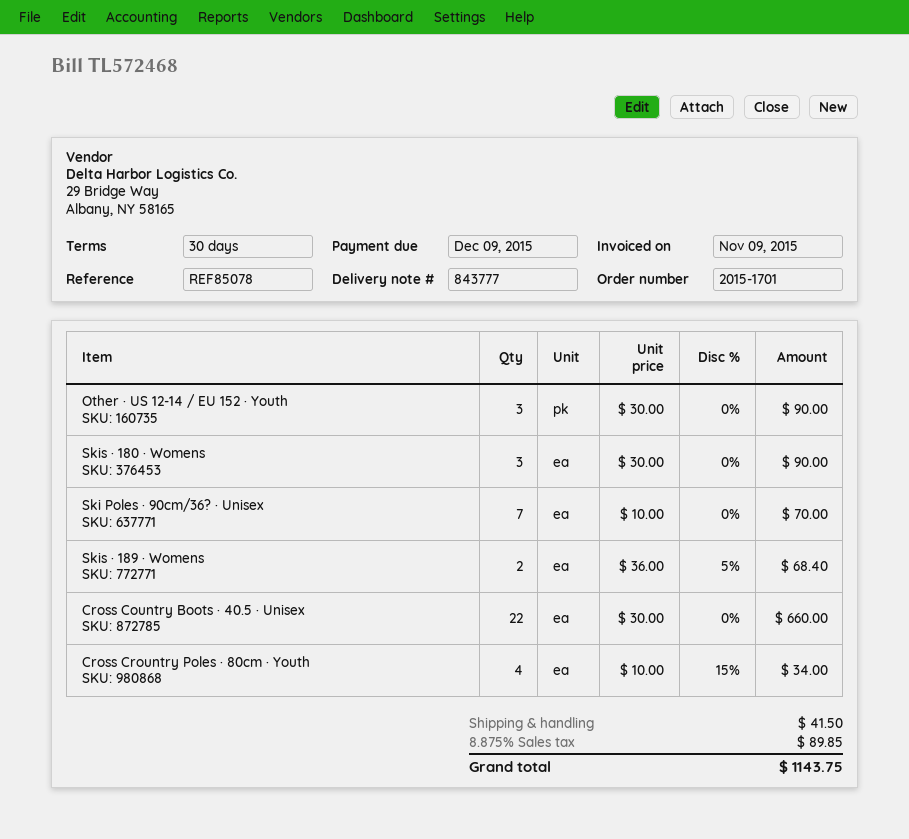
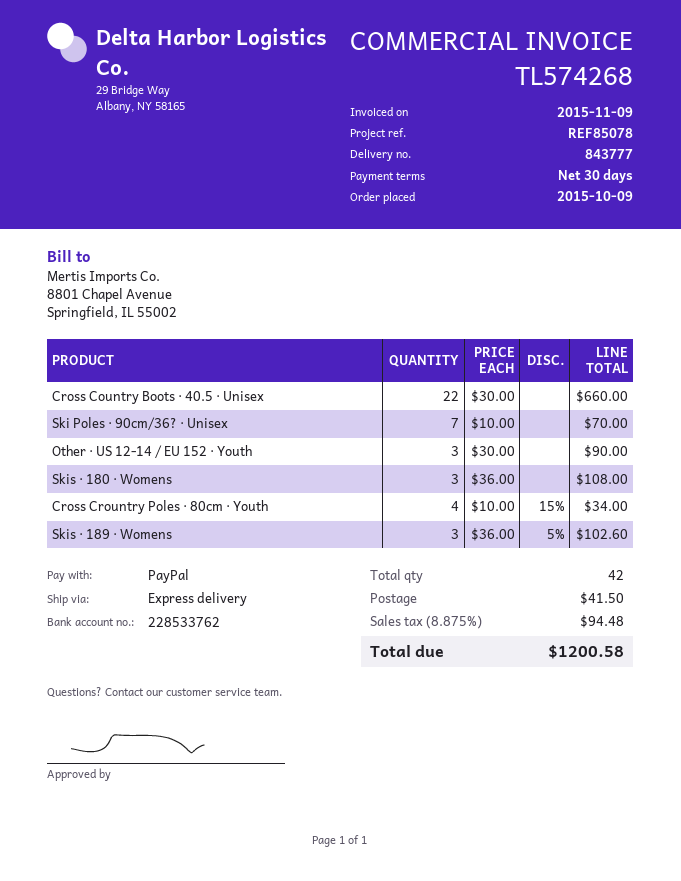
invoice number: TL572468 -> TL574268
Skis · 180 · Womens: 3 x 30.00 = 90.00 -> 3 x 36.00 = 108.00
Skis · 189 · Womens: 2 x 36.00 - 5% = 68.40 -> 3 x 36.00 - 5% = 102.60
tax: 8.875% = 89.85 -> 8.875% = 94.48
total: 1143.75 -> 1200.58

